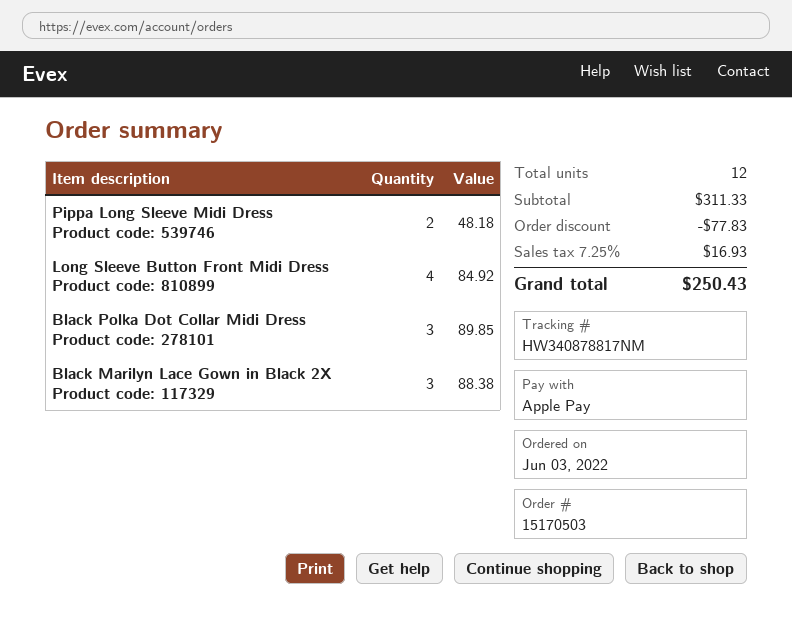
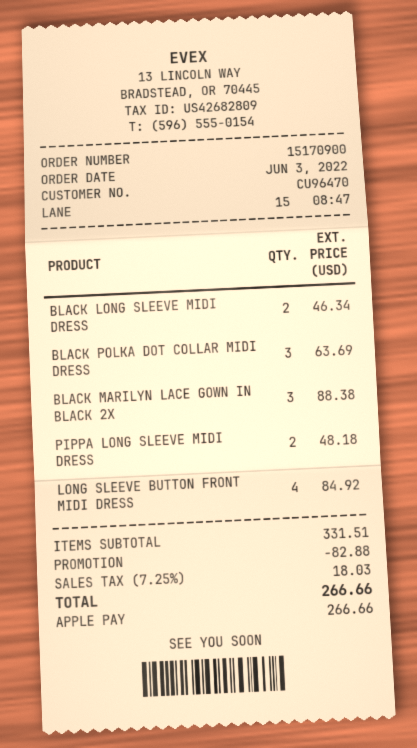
order number: 15170503 -> 15170900
Black Polka Dot Collar Midi Dress: 3 for 89.85 -> 3 for 63.69
BLACK LONG SLEEVE MIDI DRESS: none -> 2 for 46.34
subtotal: 311.33 -> 331.51
discount: 77.83 -> 82.88
tax: 7.25% = 16.93 -> 7.25% = 18.03
total: 250.43 -> 266.66

